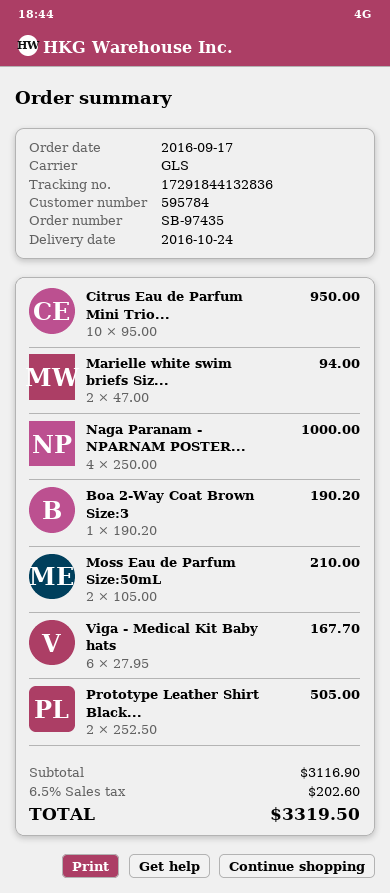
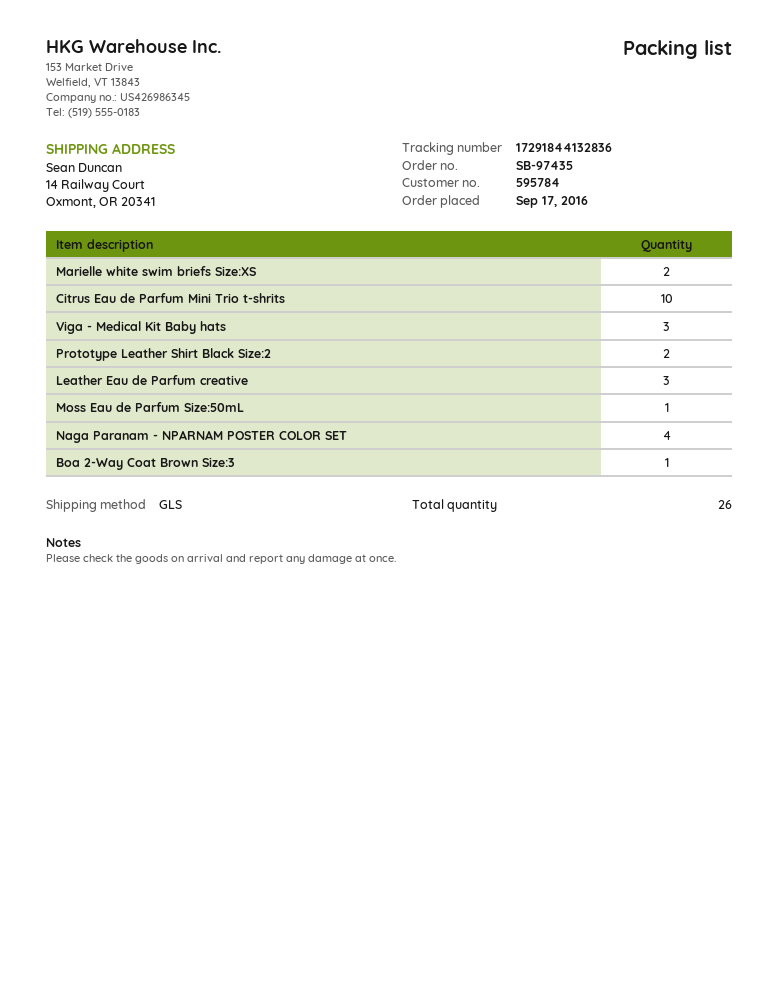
Moss Eau de Parfum Size:50mL: 2 -> 1
Viga - Medical Kit Baby hats: 6 -> 3
Leather Eau de Parfum creative: none -> 3

